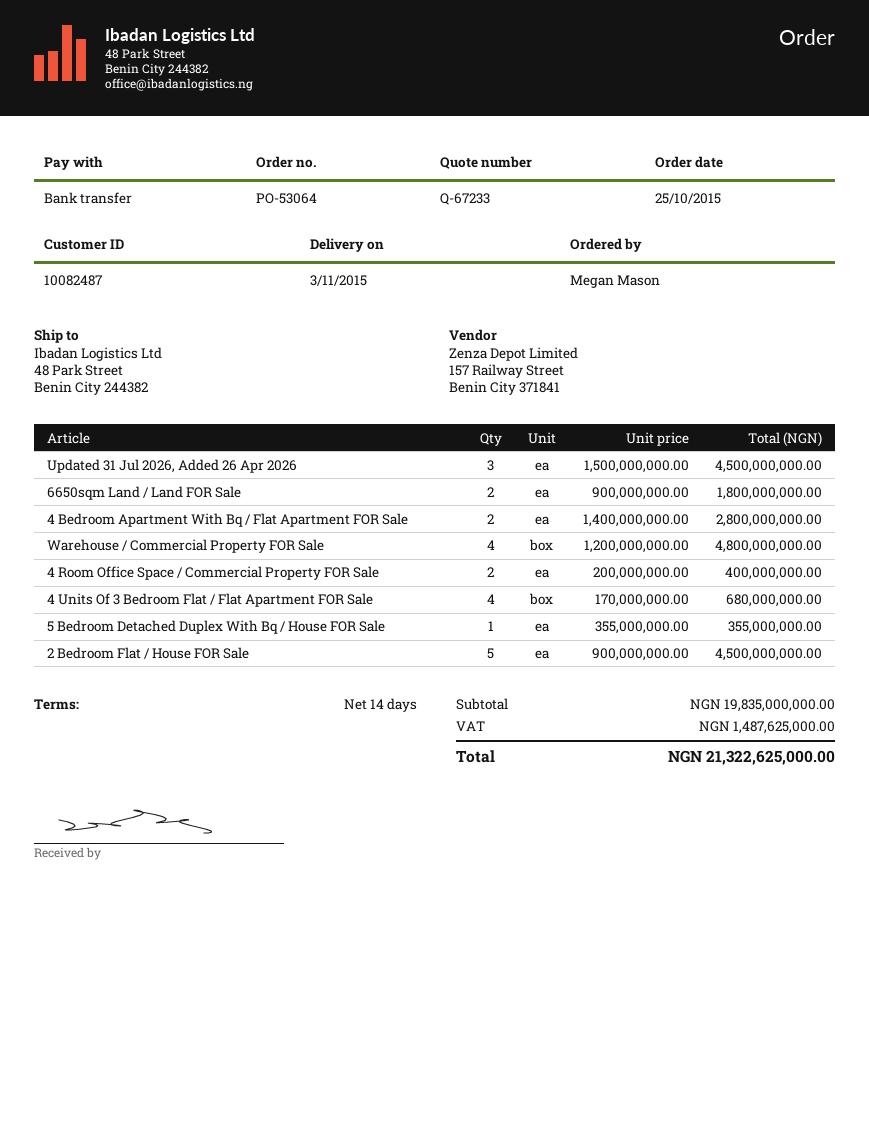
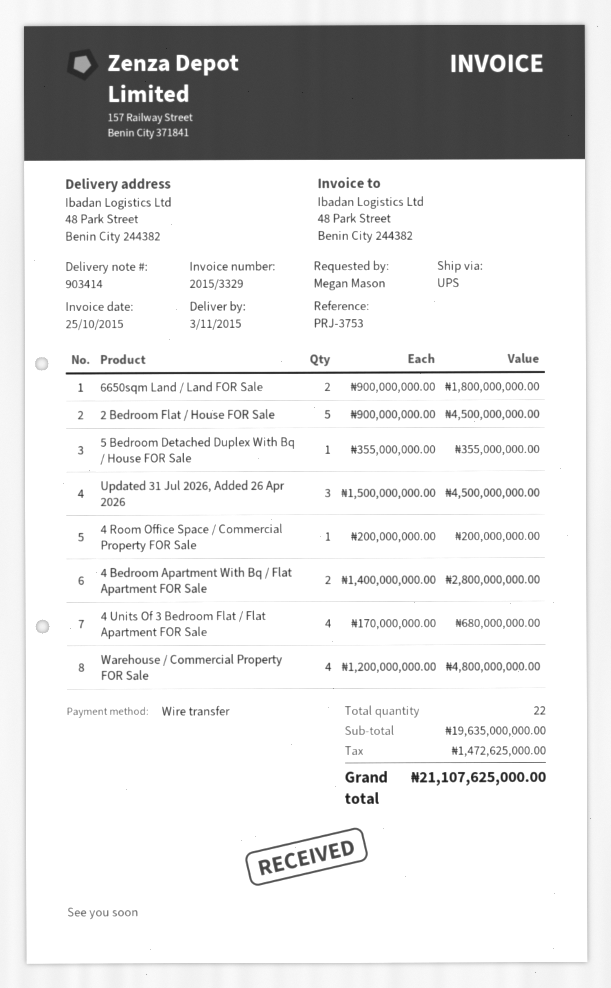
4 Room Office Space / Commercial Property FOR Sale: 2 x 200000000.00 = 400000000.00 -> 1 x 200000000.00 = 200000000.00
subtotal: 19835000000.00 -> 19635000000.00
tax: 1487625000.00 -> 1472625000.00
total: 21322625000.00 -> 21107625000.00

